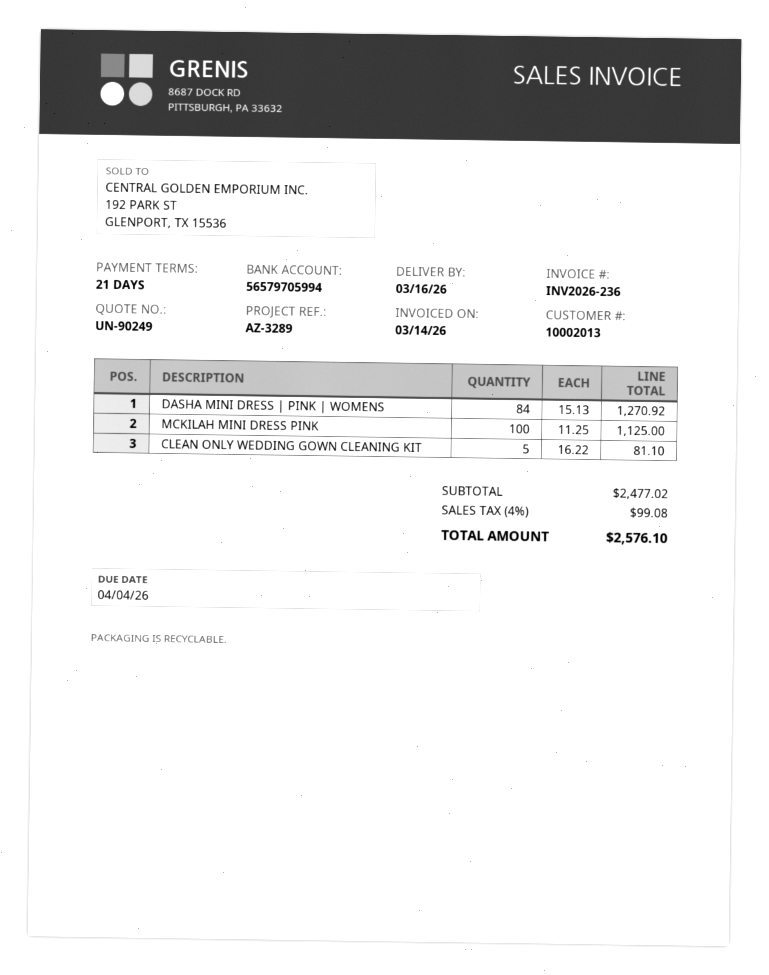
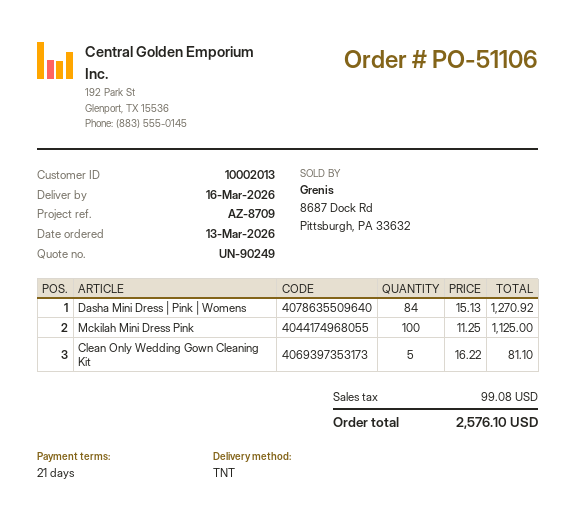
reference: AZ-3289 -> AZ-8709

